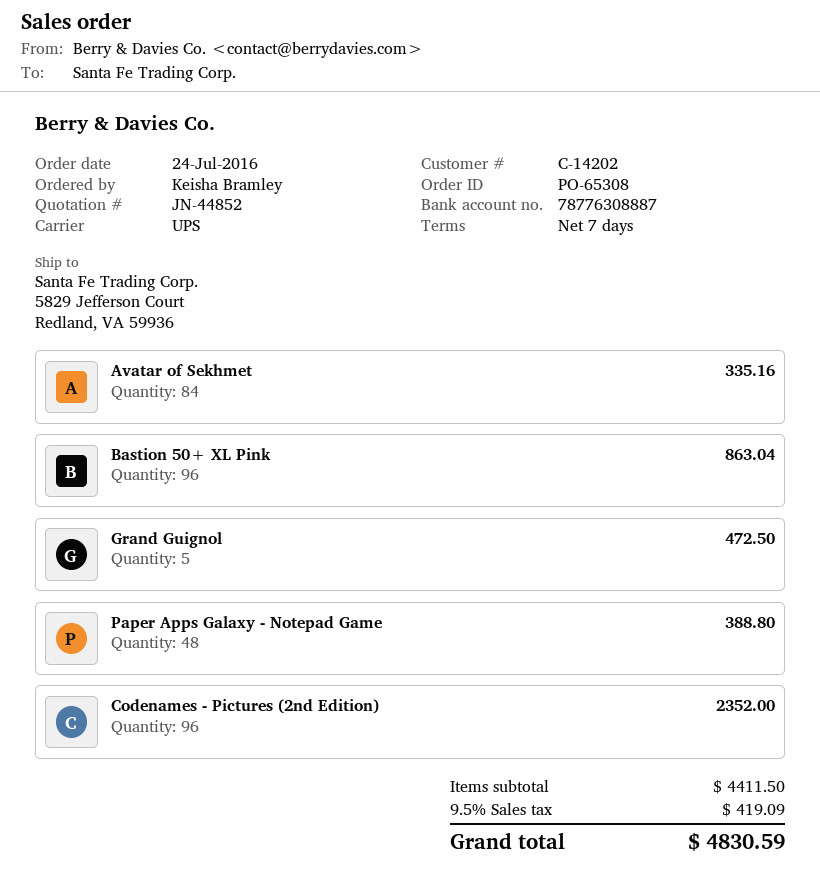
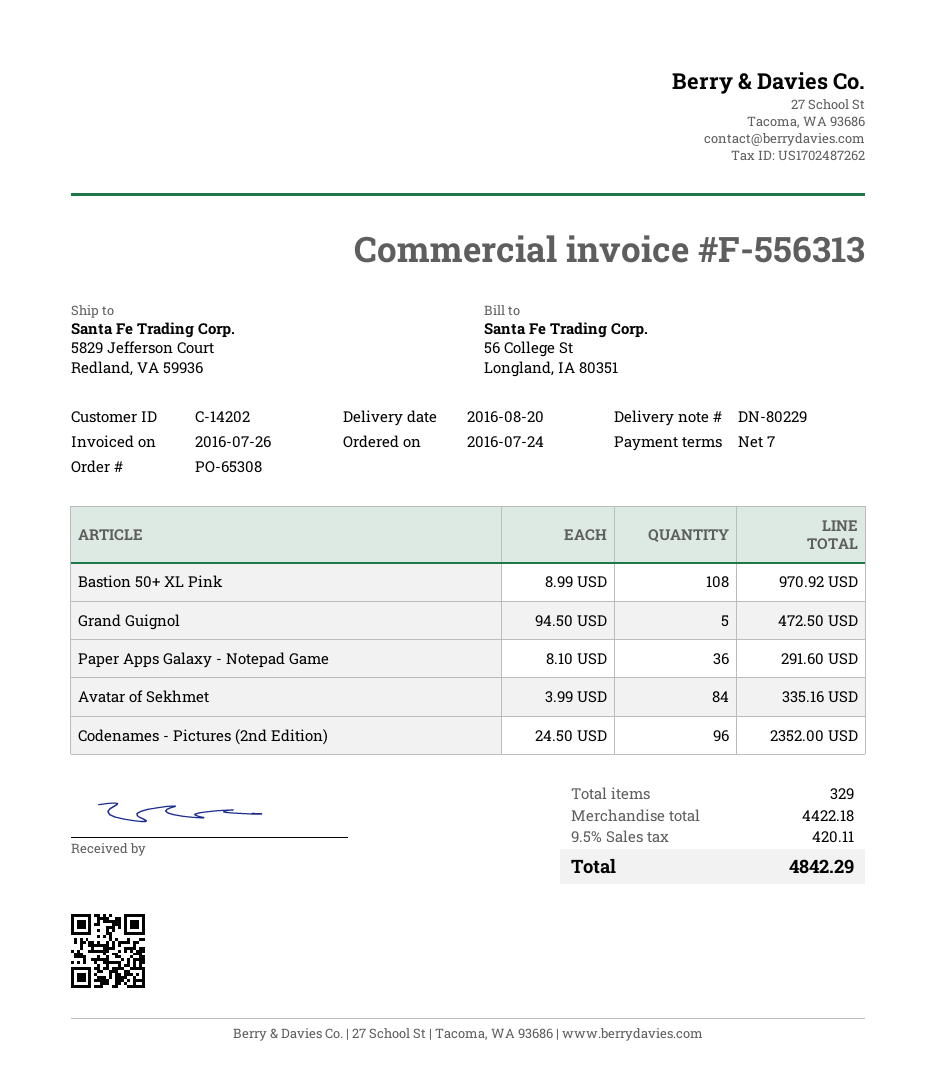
Bastion 50+ XL Pink: 96 for 863.04 -> 108 for 970.92
Paper Apps Galaxy - Notepad Game: 48 for 388.80 -> 36 for 291.60
subtotal: 4411.50 -> 4422.18
tax: 9.5% = 419.09 -> 9.5% = 420.11
total: 4830.59 -> 4842.29

